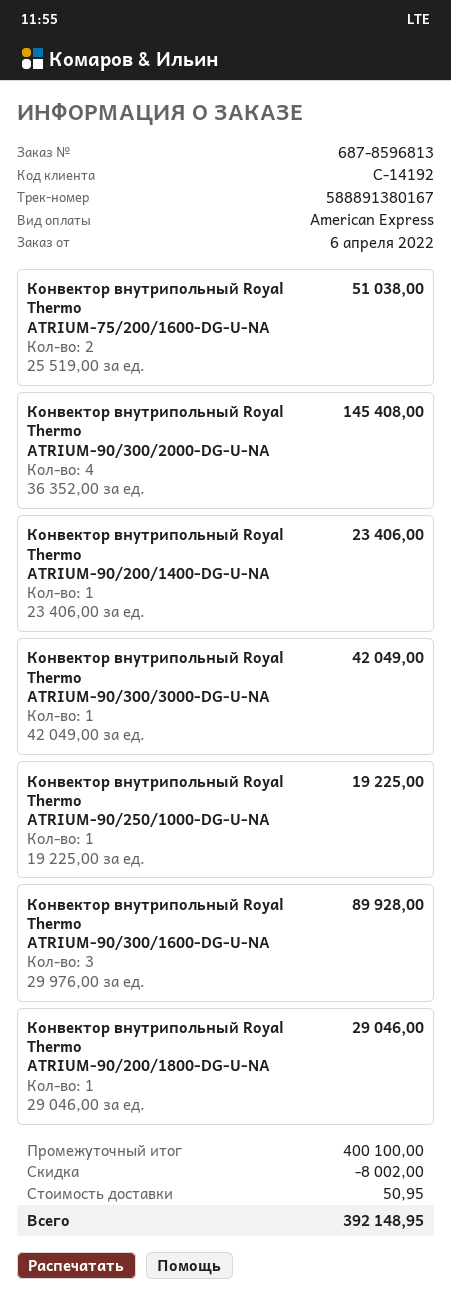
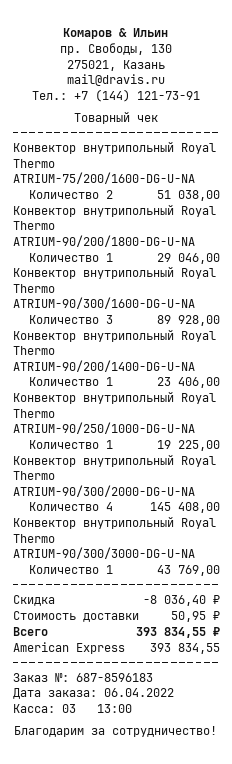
order number: 687-8596813 -> 687-8596183
Конвектор внутрипольный Royal Thermo ATRIUM-90/300/3000-DG-U-NA: 1 for 42049.00 -> 1 for 43769.00
discount: 8002.00 -> 8036.40
total: 392148.95 -> 393834.55

